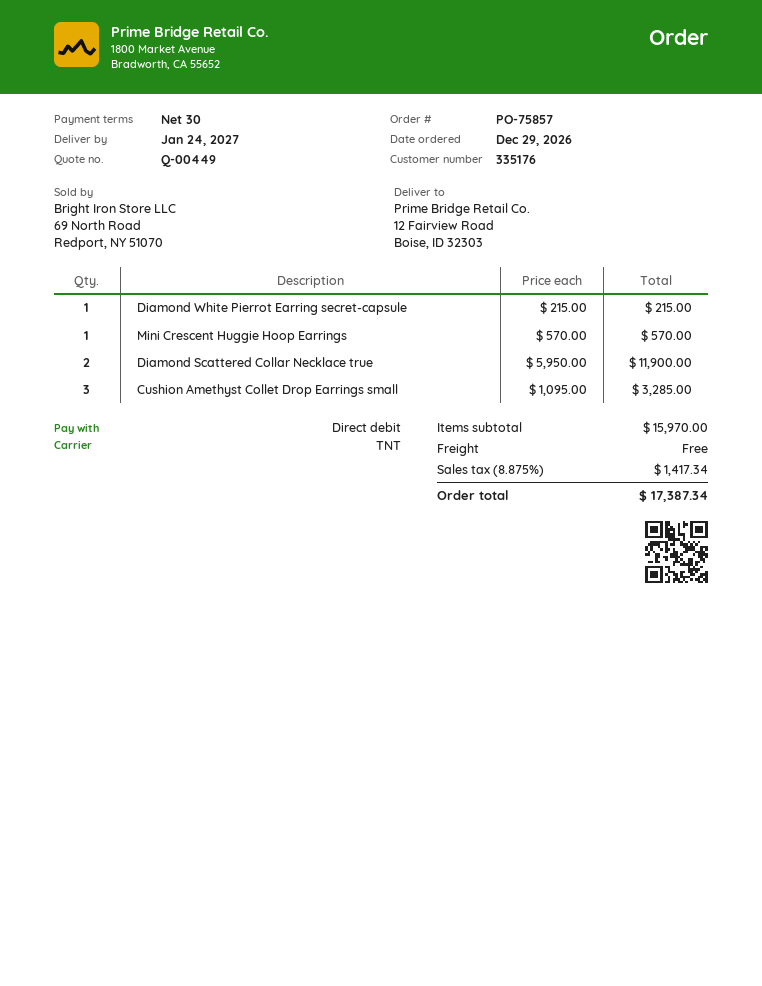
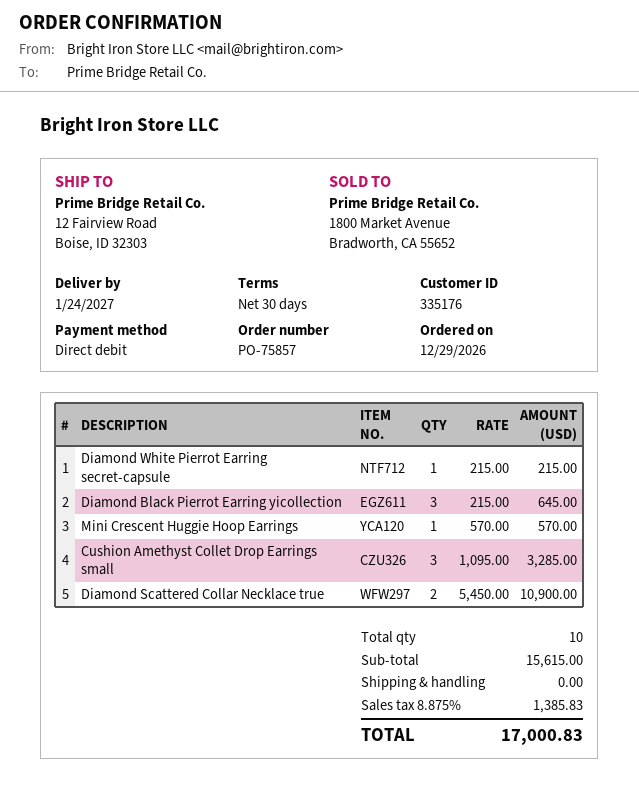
Diamond Scattered Collar Necklace true: 2 x 5950.00 = 11900.00 -> 2 x 5450.00 = 10900.00
Diamond Black Pierrot Earring yicollection: none -> 3 x 215.00 = 645.00
subtotal: 15970.00 -> 15615.00
tax: 8.875% = 1417.34 -> 8.875% = 1385.83
total: 17387.34 -> 17000.83

